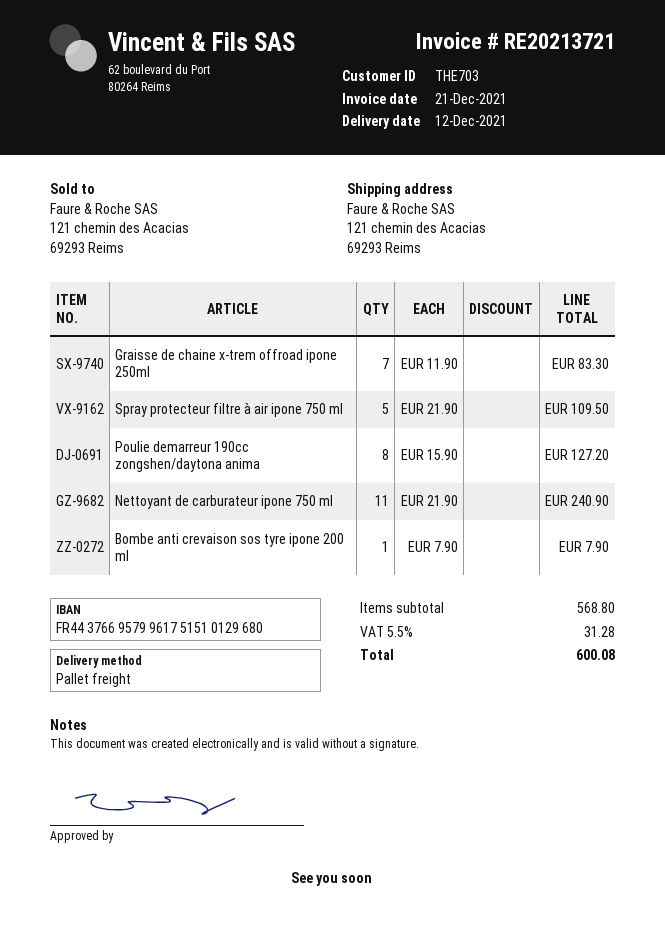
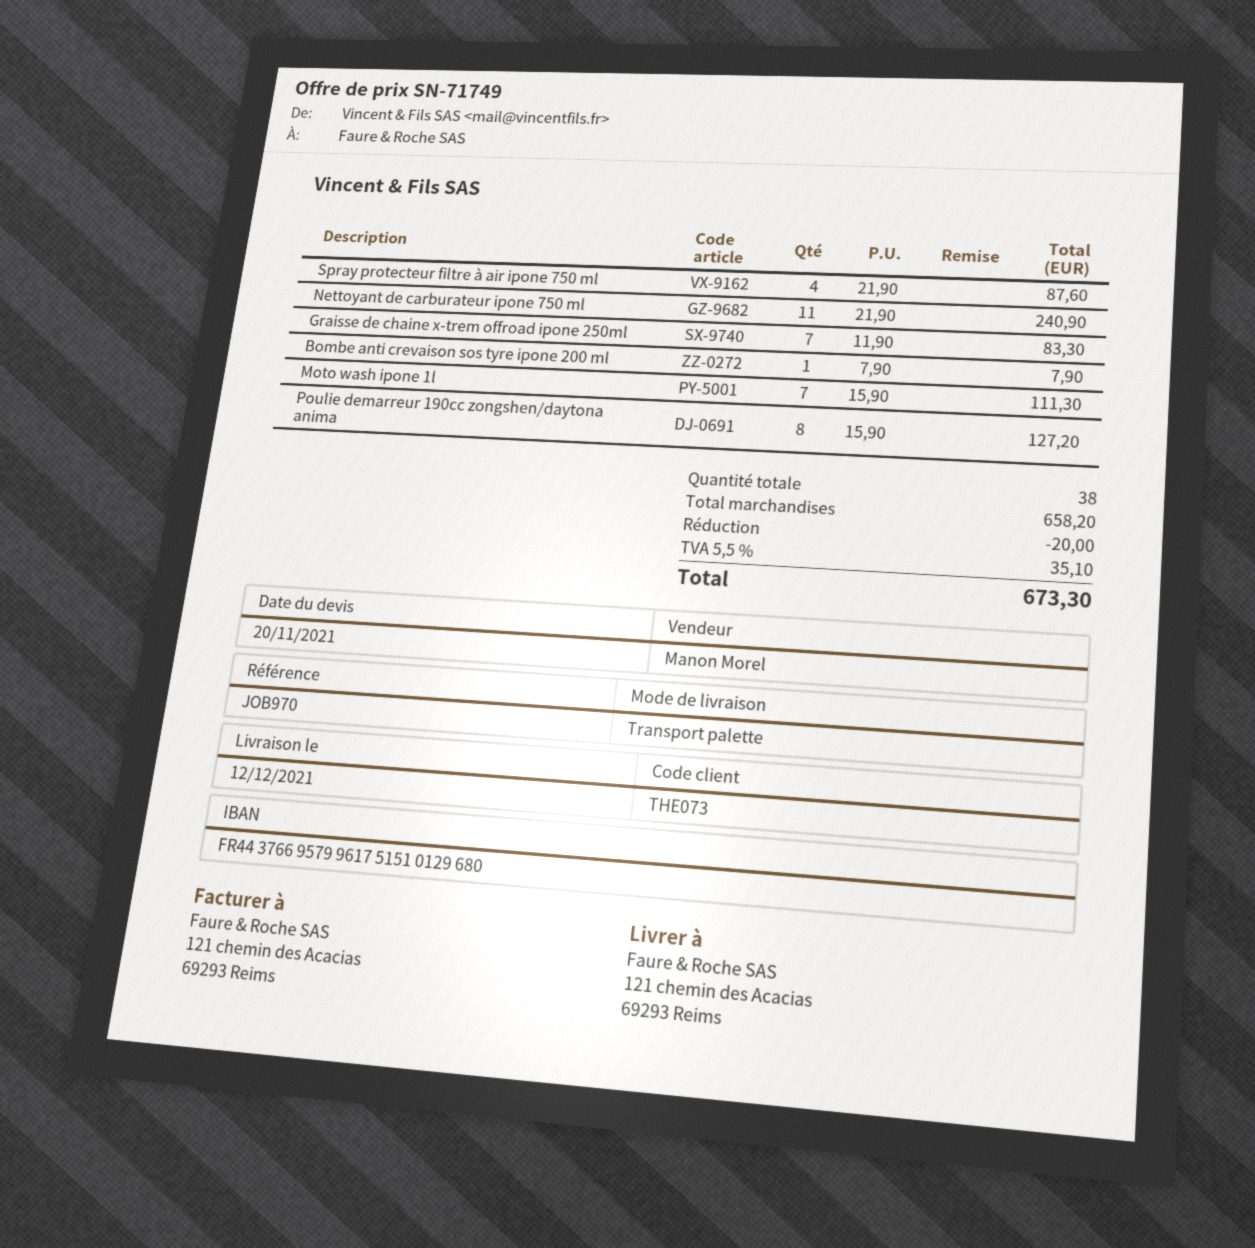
customer number: THE703 -> THE073
Spray protecteur filtre à air ipone 750 ml: 5 x 21.90 = 109.50 -> 4 x 21.90 = 87.60
Moto wash ipone 1l: none -> 7 x 15.90 = 111.30
subtotal: 568.80 -> 658.20
discount: none -> 20.00
tax: 5.5% = 31.28 -> 5.5% = 35.10
total: 600.08 -> 673.30

